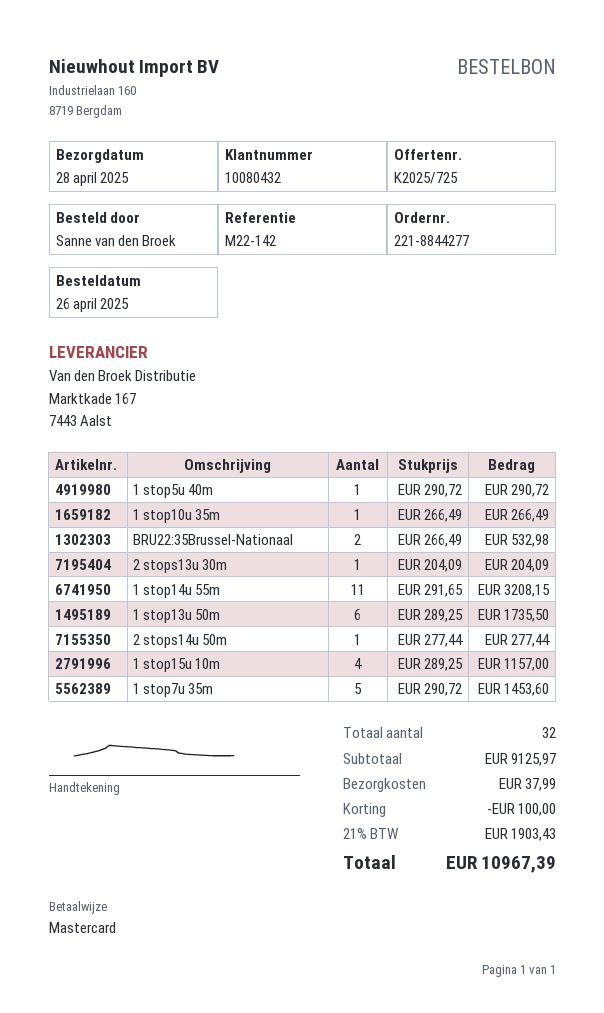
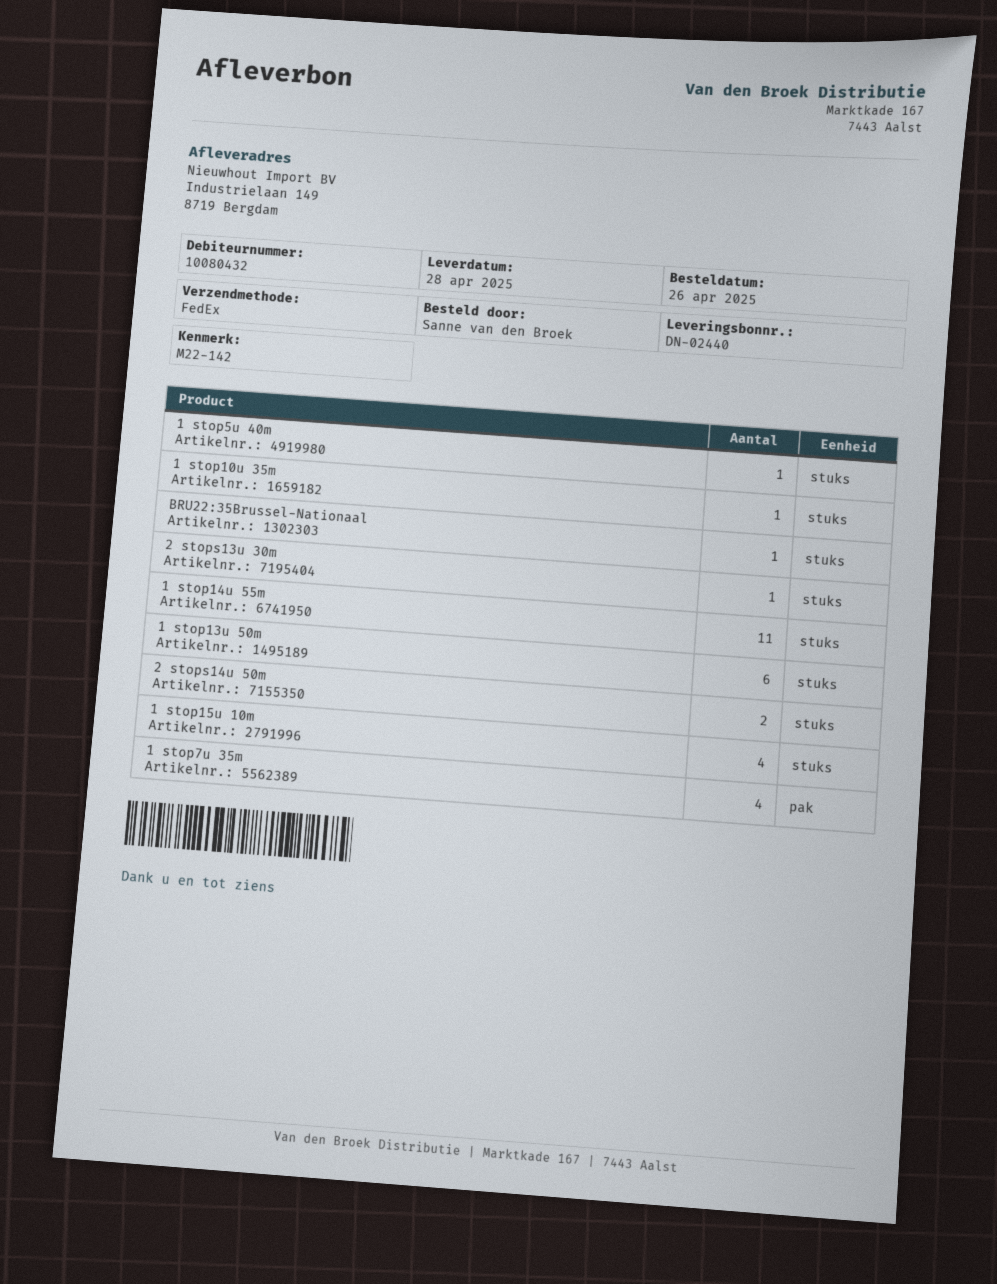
BRU22:35Brussel-Nationaal: 2 -> 1
2 stops14u 50m: 1 -> 2
1 stop7u 35m: 5 -> 4

